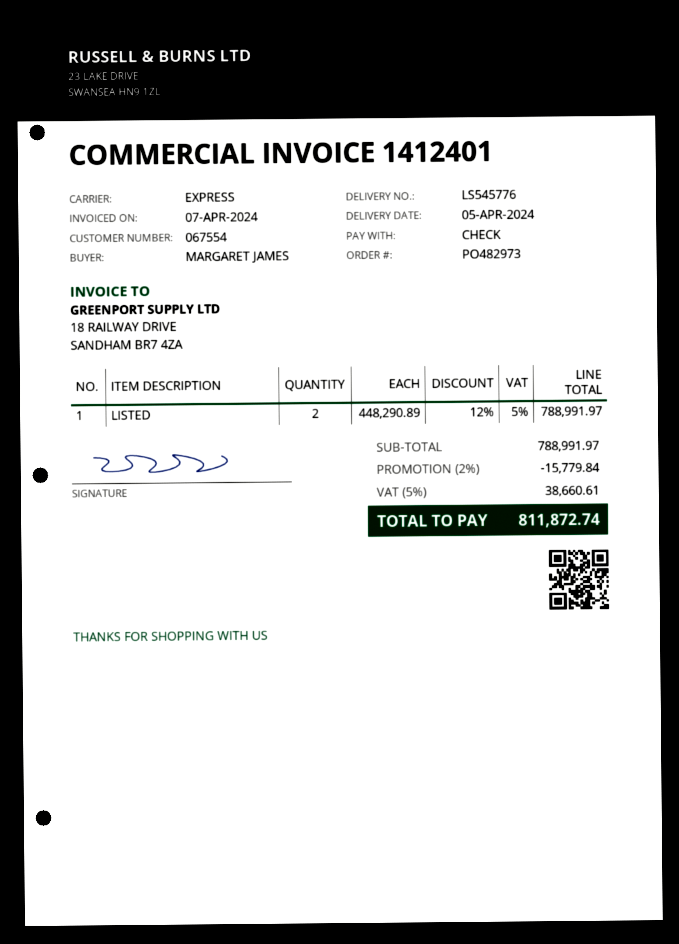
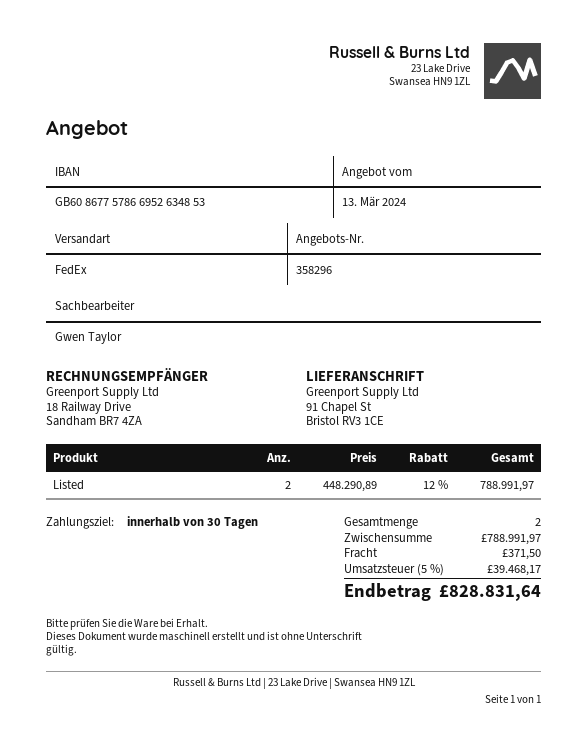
shipping method: express -> FedEx
discount: 2% = 15779.84 -> none
shipping: none -> 371.50
tax: 5% = 38660.61 -> 5% = 39468.17
total: 811872.74 -> 828831.64

